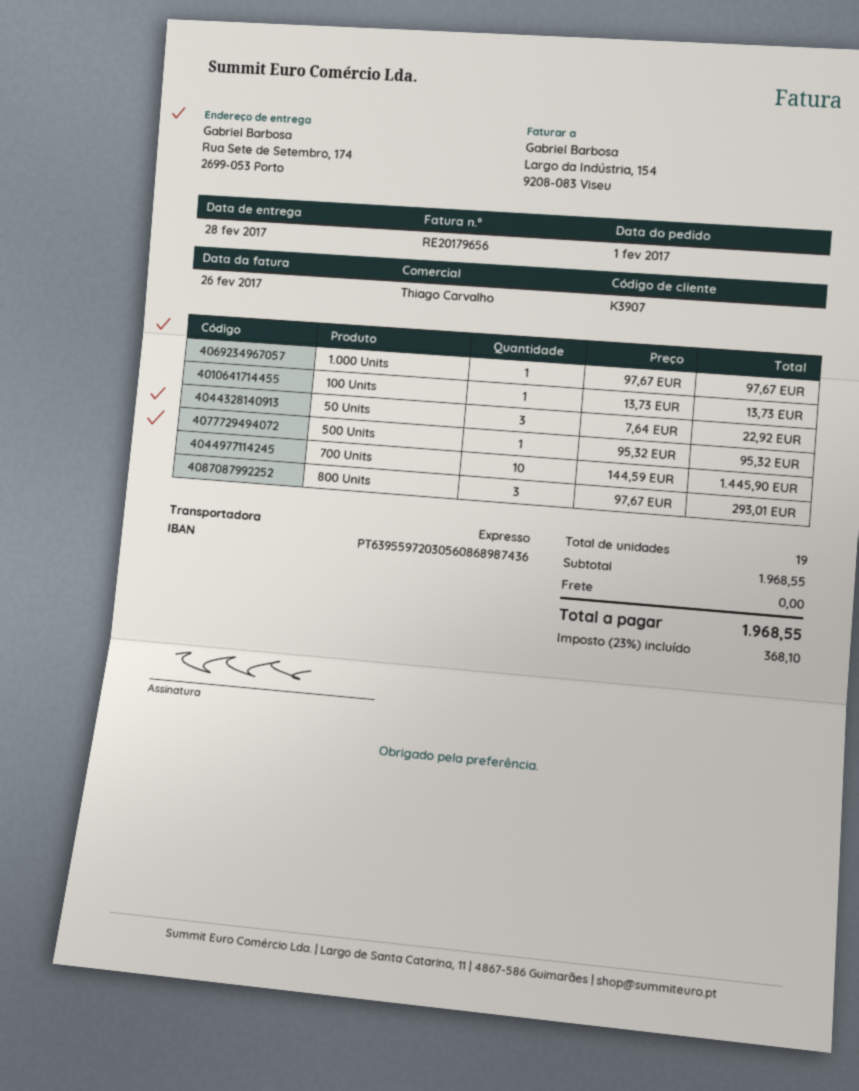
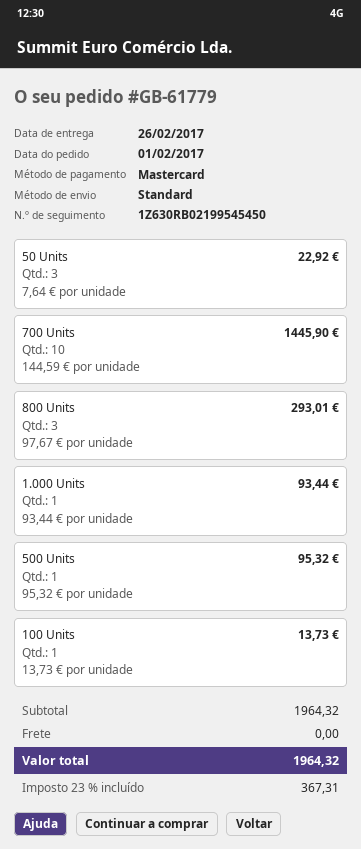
delivery date: 2017-02-28 -> 2017-02-26
shipping method: express -> standard
1.000 Units: 1 x 97.67 = 97.67 -> 1 x 93.44 = 93.44
subtotal: 1968.55 -> 1964.32
tax: 23% = 368.10 -> 23% = 367.31
total: 1968.55 -> 1964.32

